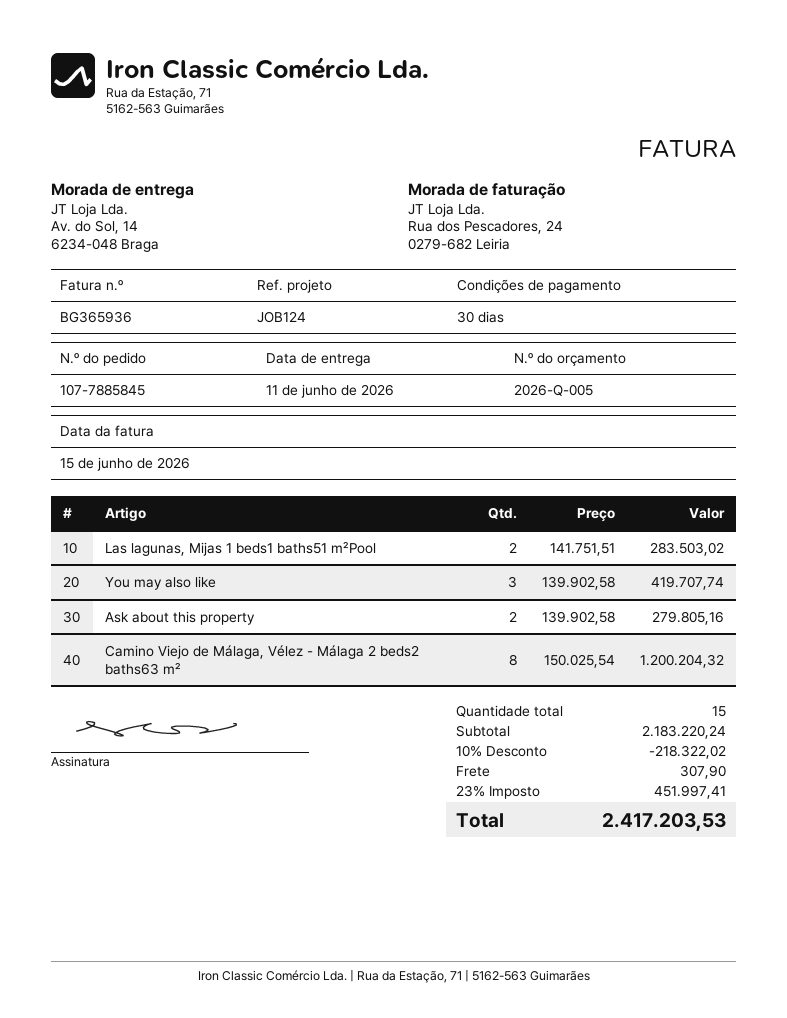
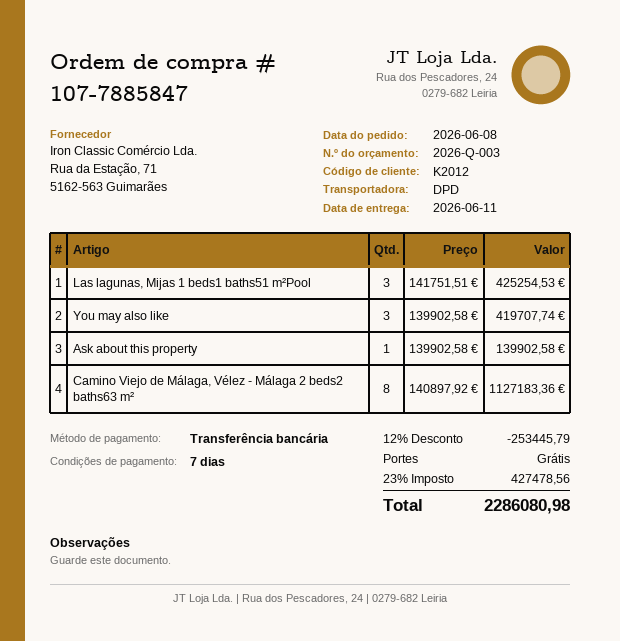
quote number: 2026-Q-005 -> 2026-Q-003
order number: 107-7885845 -> 107-7885847
payment terms: 30 days -> 7 days
Las lagunas, Mijas 1 beds1 baths51 m²Pool: 2 x 141751.51 = 283503.02 -> 3 x 141751.51 = 425254.53
Ask about this property: 2 x 139902.58 = 279805.16 -> 1 x 139902.58 = 139902.58
Camino Viejo de Málaga, Vélez - Málaga 2 beds2 baths63 m²: 8 x 150025.54 = 1200204.32 -> 8 x 140897.92 = 1127183.36
discount: 10% = 218322.02 -> 12% = 253445.79
shipping: 307.90 -> 0.00
tax: 23% = 451997.41 -> 23% = 427478.56
total: 2417203.53 -> 2286080.98

